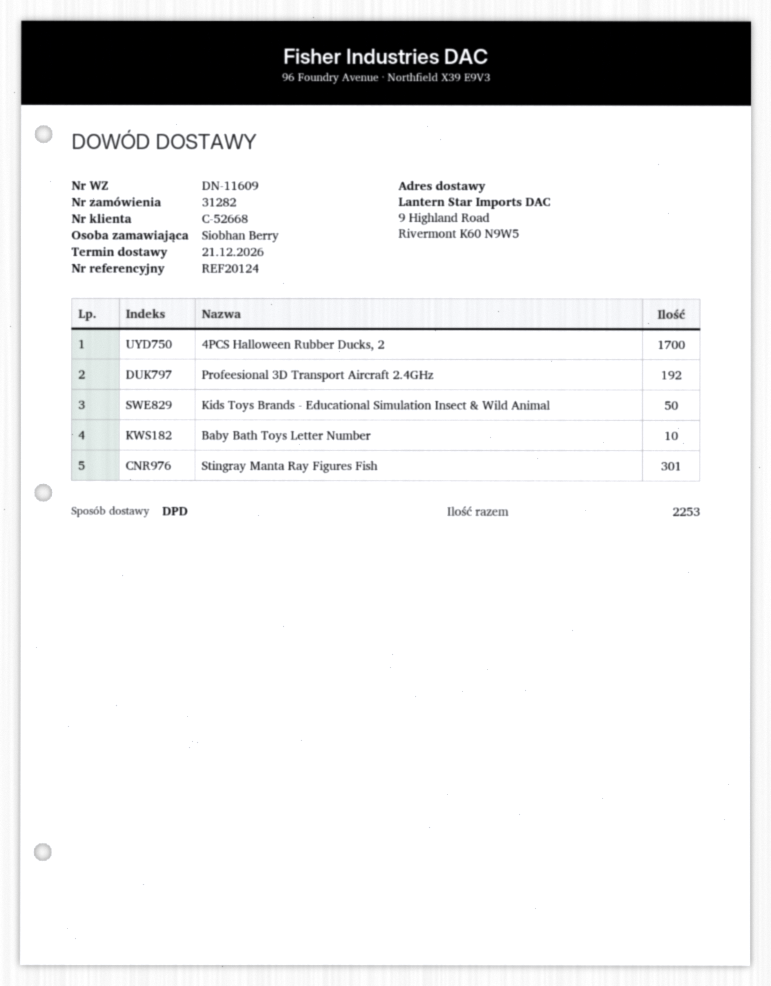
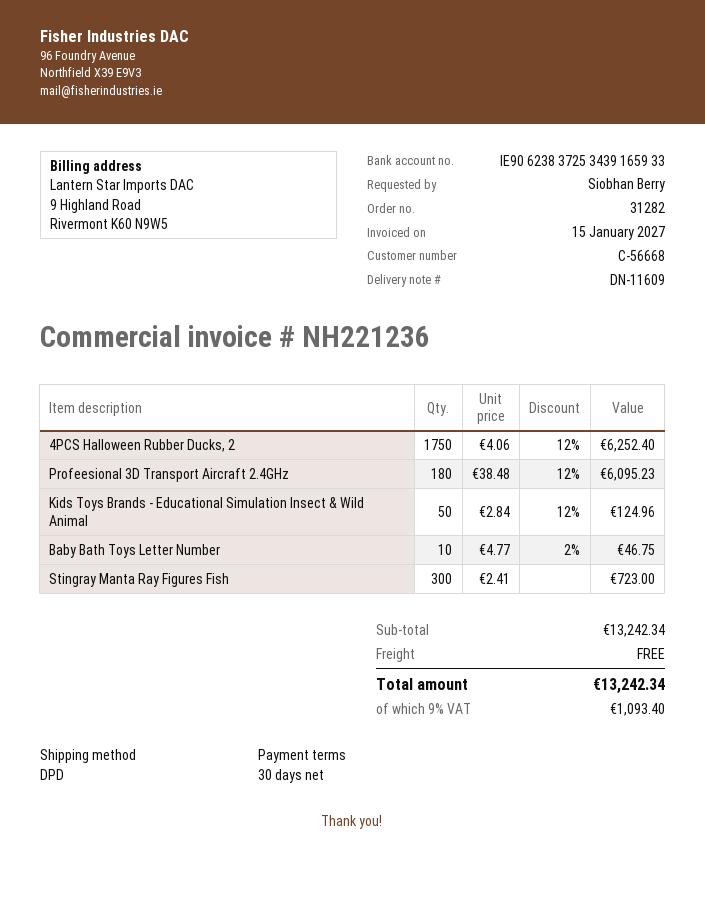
customer number: C-52668 -> C-56668
4PCS Halloween Rubber Ducks, 2: 1700 -> 1750
Profeesional 3D Transport Aircraft 2.4GHz: 192 -> 180
Stingray Manta Ray Figures Fish: 301 -> 300

